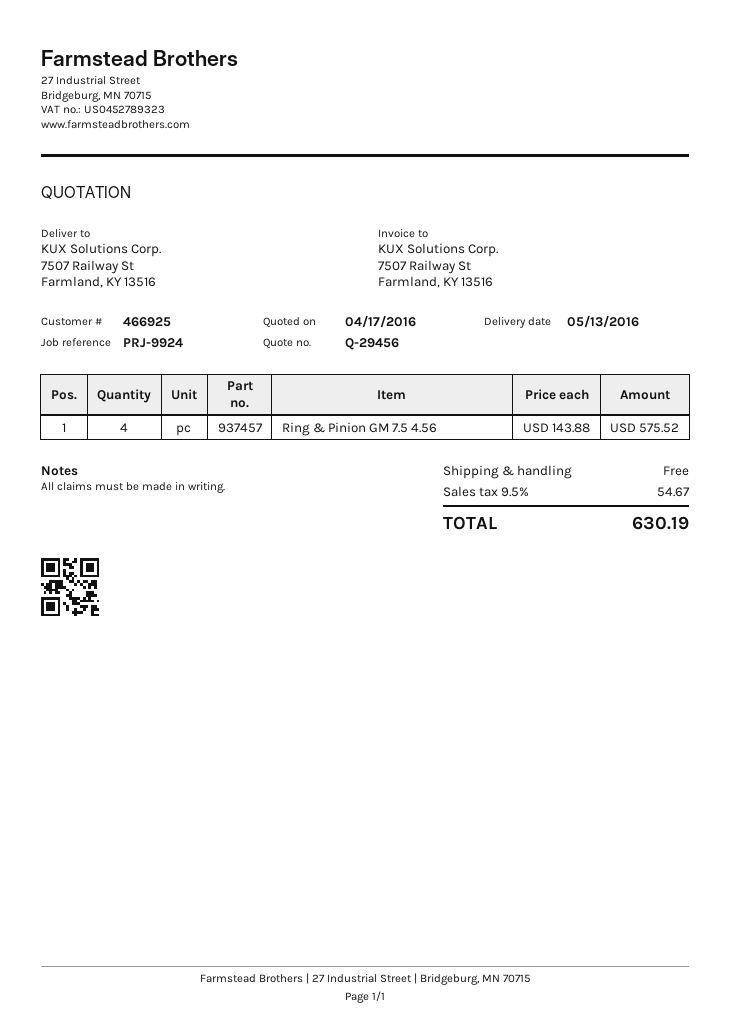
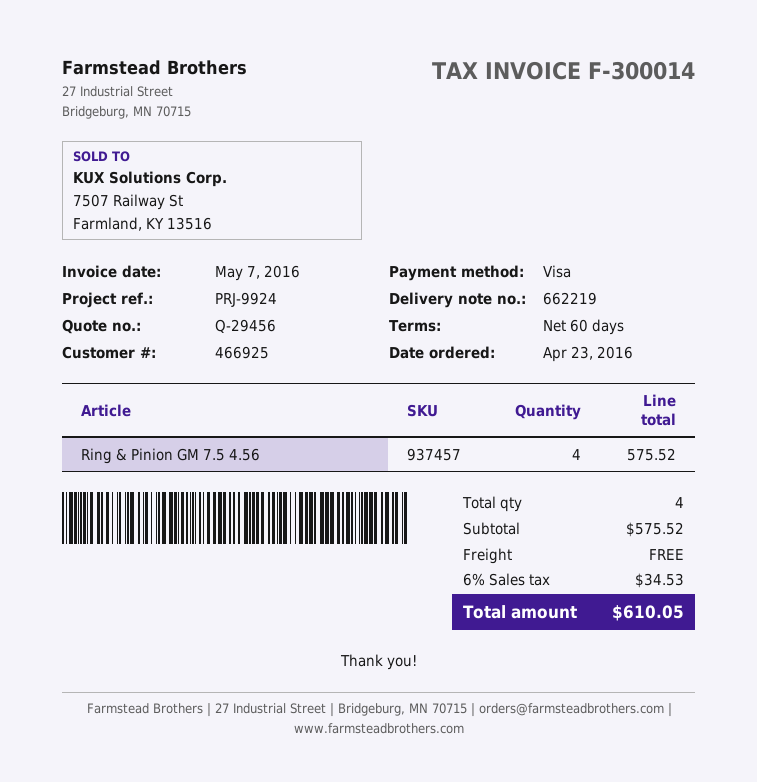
tax: 9.5% = 54.67 -> 6% = 34.53
total: 630.19 -> 610.05

